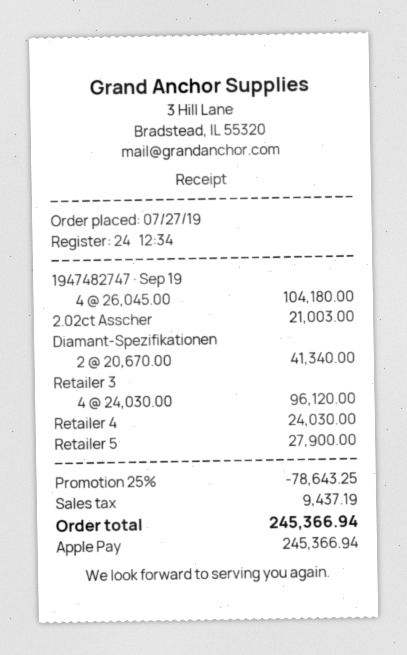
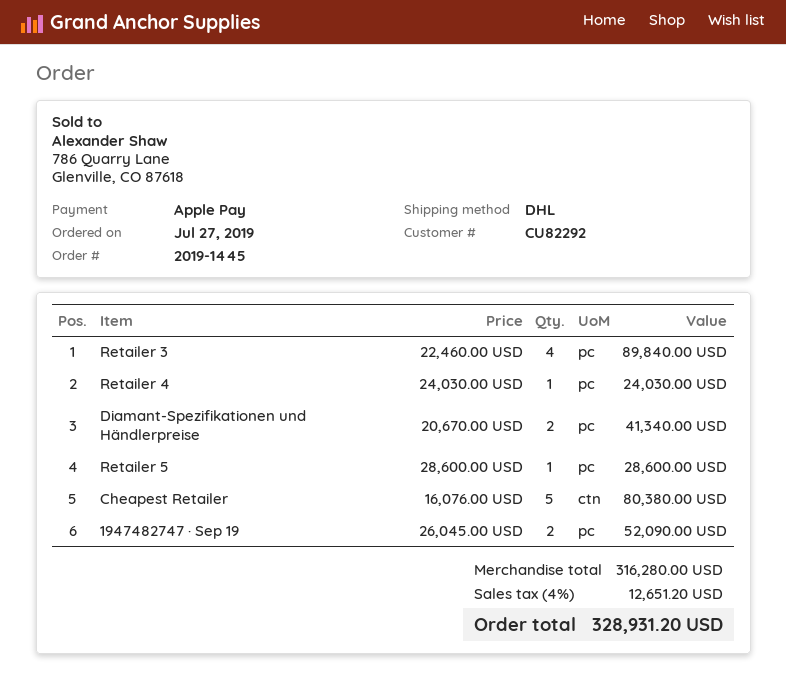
1947482747 · Sep 19: 4 x 26045.00 = 104180.00 -> 2 x 26045.00 = 52090.00
2.02ct Asscher: 1 x 21003.00 = 21003.00 -> none
Retailer 3: 4 x 24030.00 = 96120.00 -> 4 x 22460.00 = 89840.00
Retailer 5: 1 x 27900.00 = 27900.00 -> 1 x 28600.00 = 28600.00
Cheapest Retailer: none -> 5 x 16076.00 = 80380.00
discount: 25% = 78643.25 -> none
tax: 9437.19 -> 12651.20
total: 245366.94 -> 328931.20

